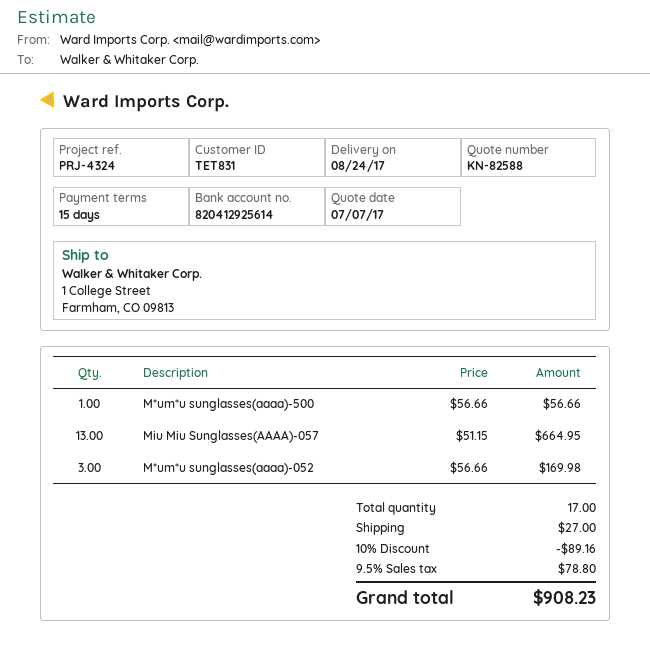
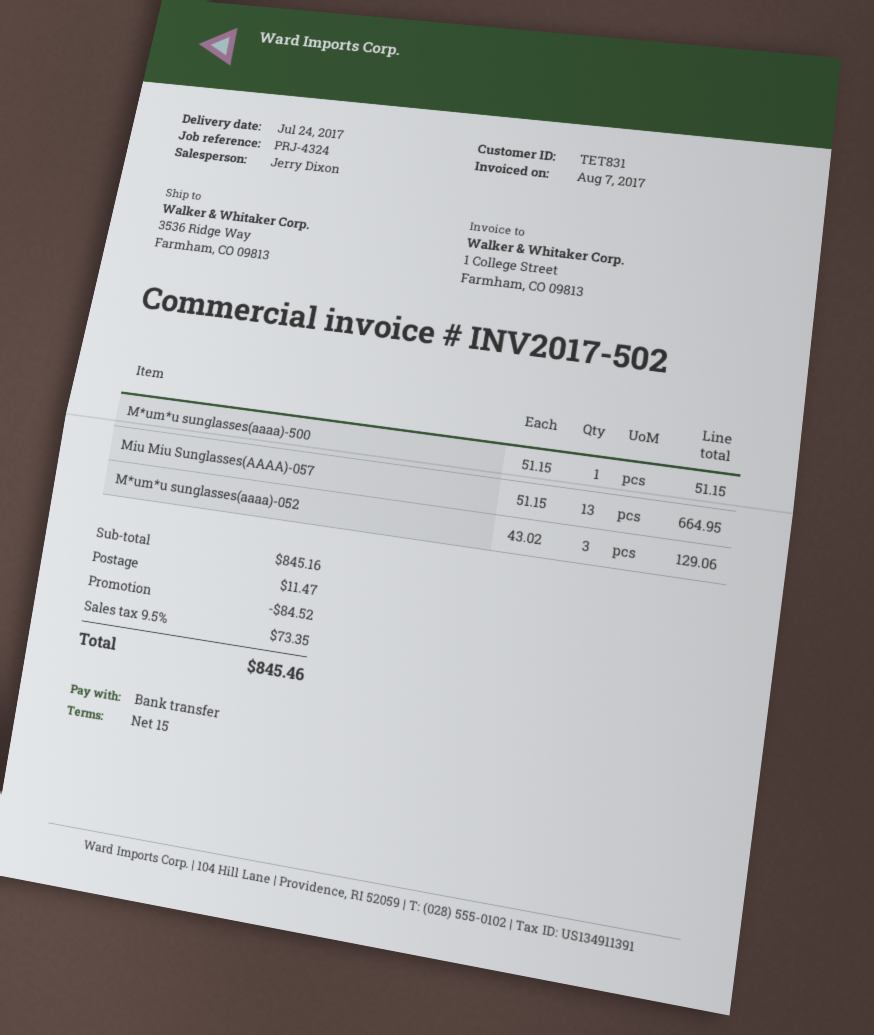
delivery date: 2017-08-24 -> 2017-07-24
ship to: 1 College Street, Farmham, CO 09813 -> 3536 Ridge Way, Farmham, CO 09813
M*um*u sunglasses(aaaa)-500: 1 x 56.66 = 56.66 -> 1 x 51.15 = 51.15
M*um*u sunglasses(aaaa)-052: 3 x 56.66 = 169.98 -> 3 x 43.02 = 129.06
discount: 89.16 -> 84.52
shipping: 27.00 -> 11.47
tax: 9.5% = 78.80 -> 9.5% = 73.35
total: 908.23 -> 845.46

